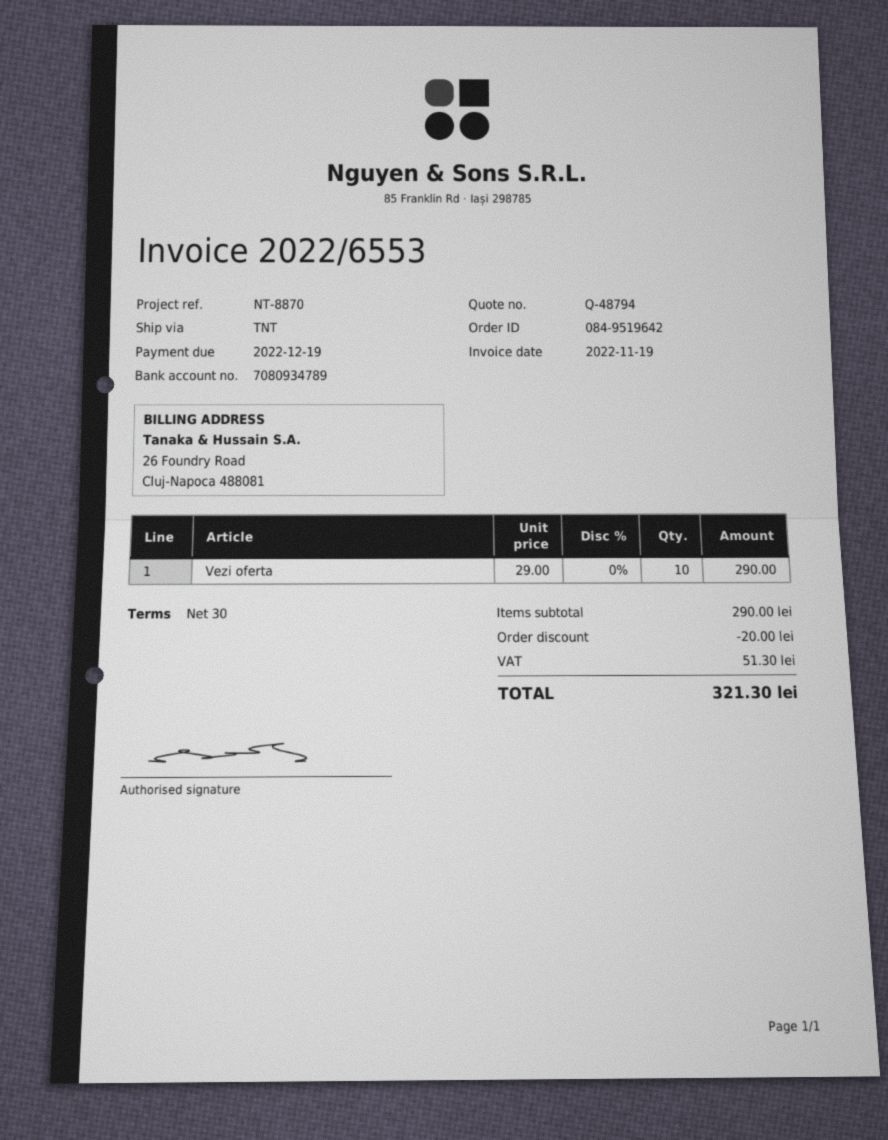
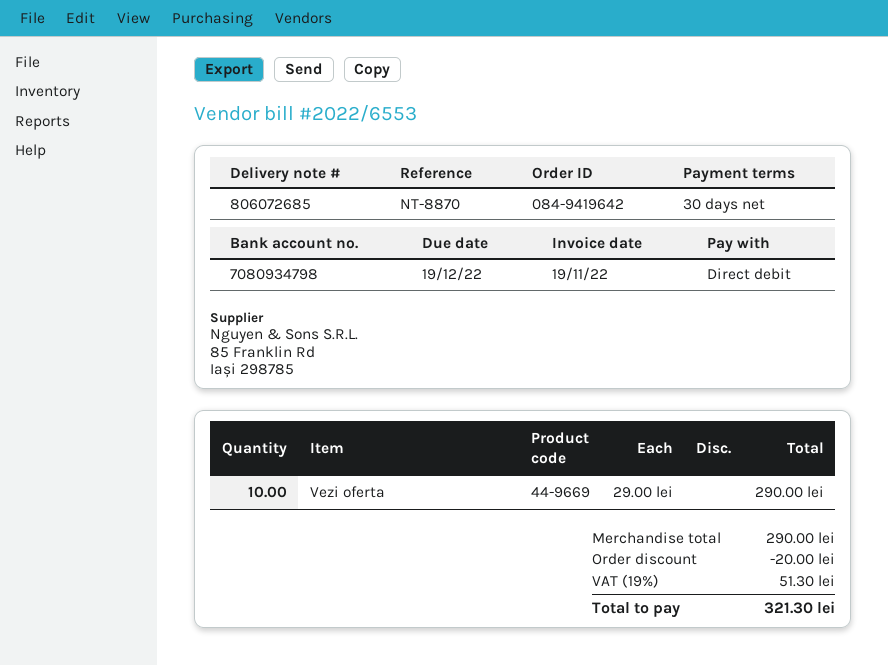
order number: 084-9519642 -> 084-9419642
bank account: 7080934789 -> 7080934798

